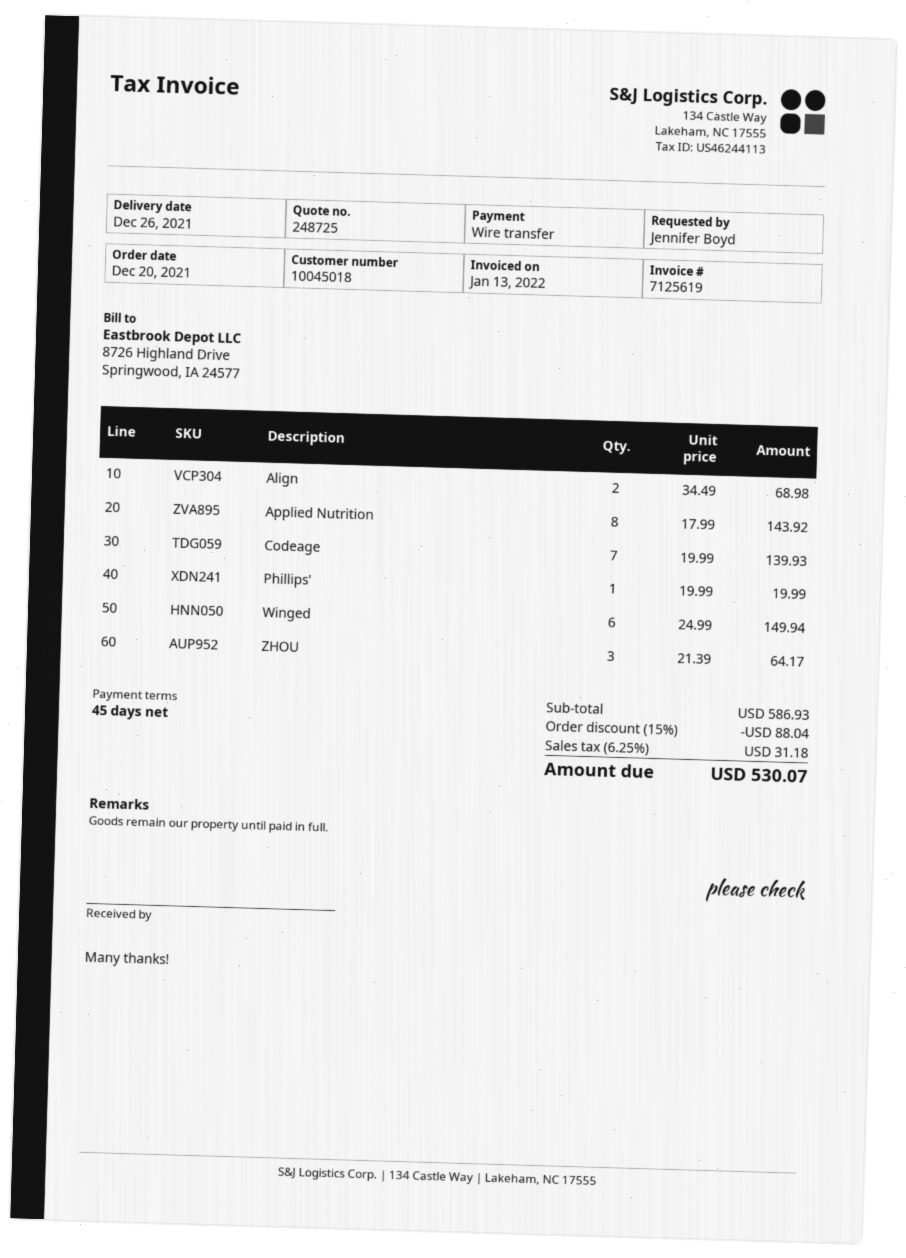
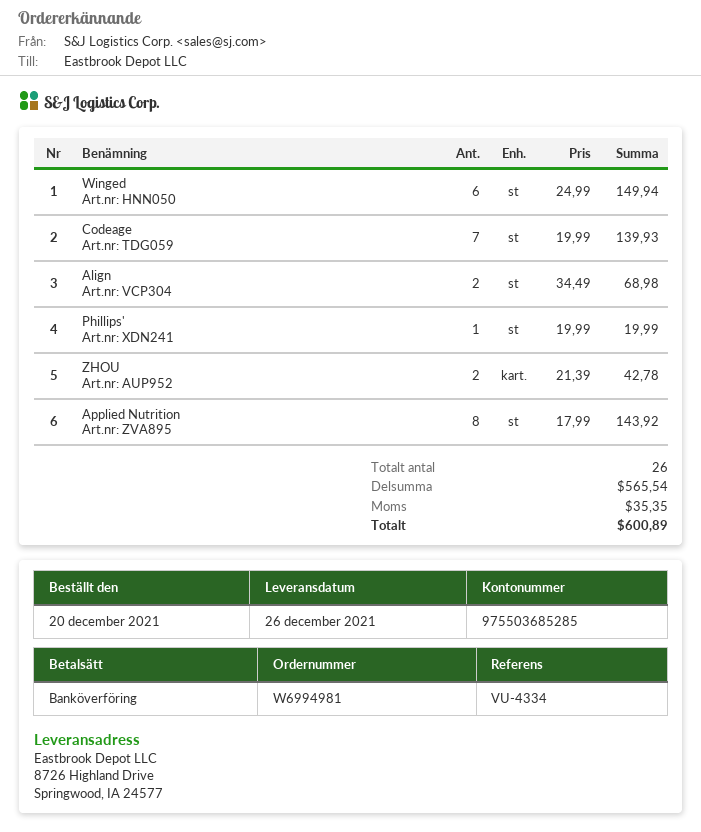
ZHOU: 3 x 21.39 = 64.17 -> 2 x 21.39 = 42.78
subtotal: 586.93 -> 565.54
discount: 15% = 88.04 -> none
tax: 31.18 -> 35.35
total: 530.07 -> 600.89

